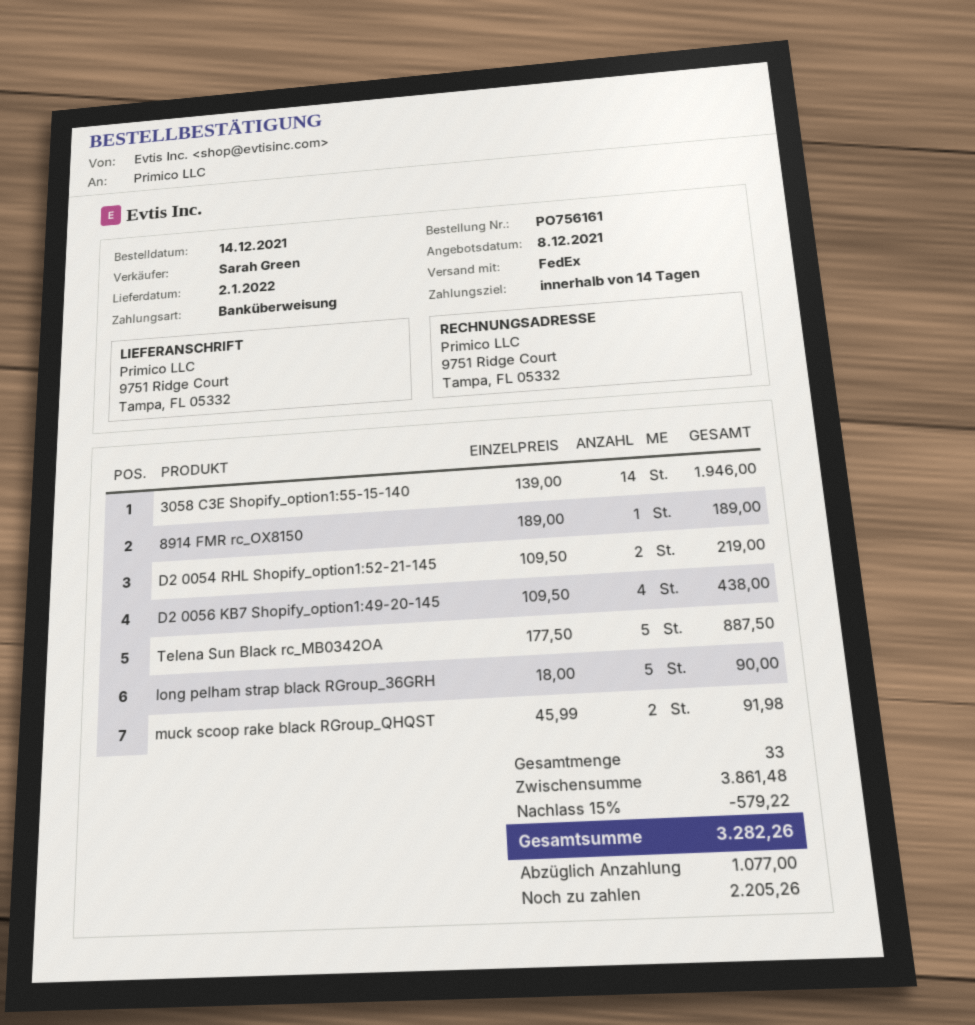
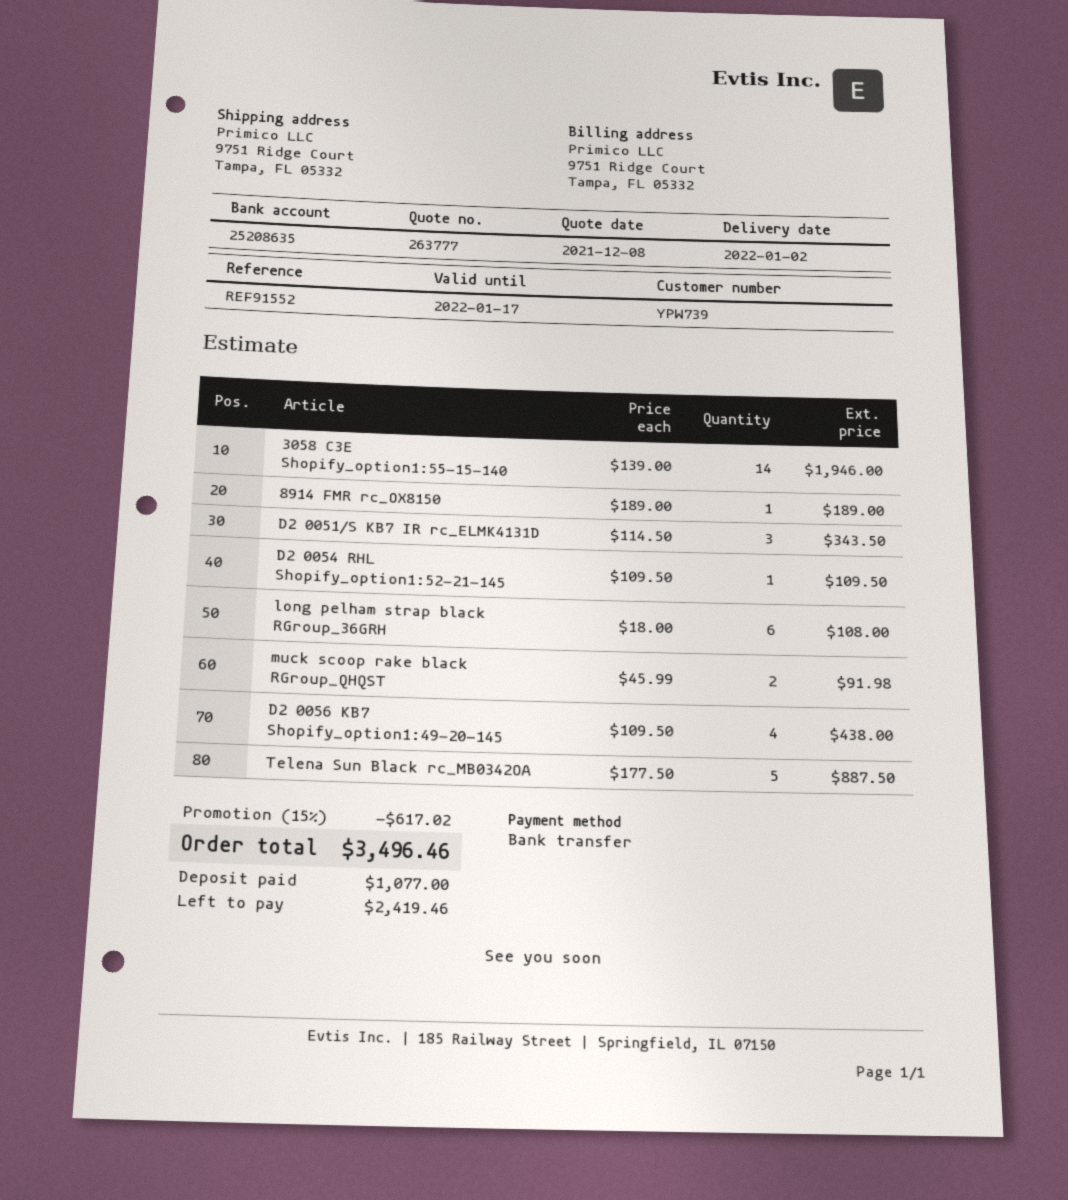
D2 0054 RHL Shopify_option1:52-21-145: 2 x 109.50 = 219.00 -> 1 x 109.50 = 109.50
long pelham strap black RGroup_36GRH: 5 x 18.00 = 90.00 -> 6 x 18.00 = 108.00
D2 0051/S KB7 IR rc_ELMK4131D: none -> 3 x 114.50 = 343.50
discount: 15% = 579.22 -> 15% = 617.02
total: 3282.26 -> 3496.46
balance: 2205.26 -> 2419.46

